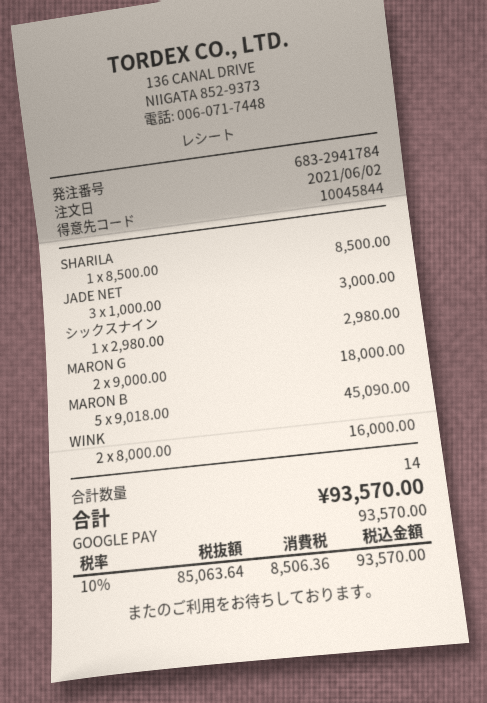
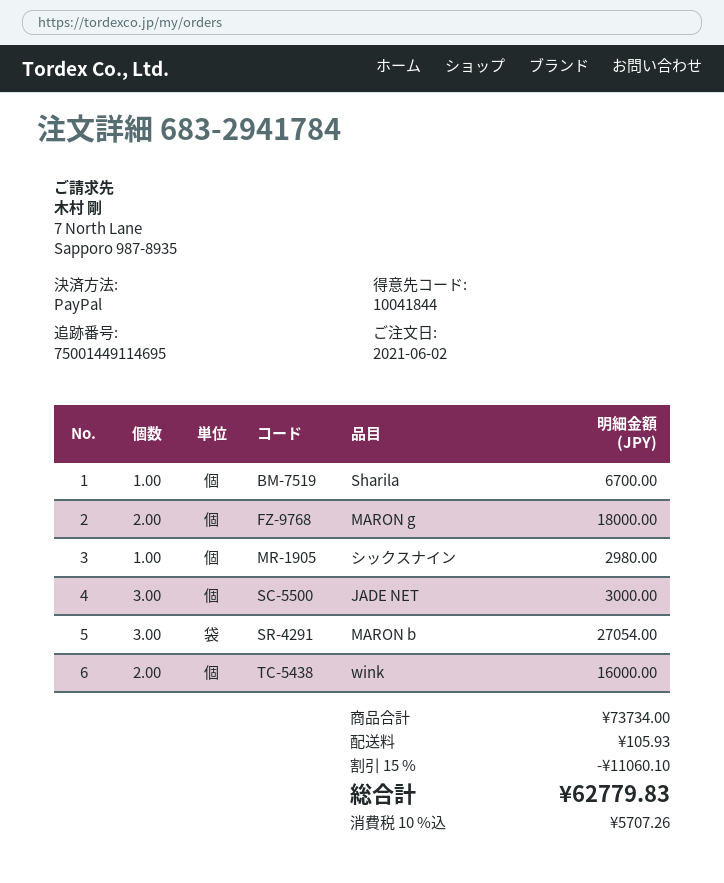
customer number: 10045844 -> 10041844
payment method: Google Pay -> PayPal
SHARILA: 1 for 8500.00 -> 1 for 6700.00
MARON B: 5 for 45090.00 -> 3 for 27054.00
discount: none -> 15% = 11060.10
shipping: none -> 105.93
tax: 10% = 8506.36 -> 10% = 5707.26
total: 93570.00 -> 62779.83

